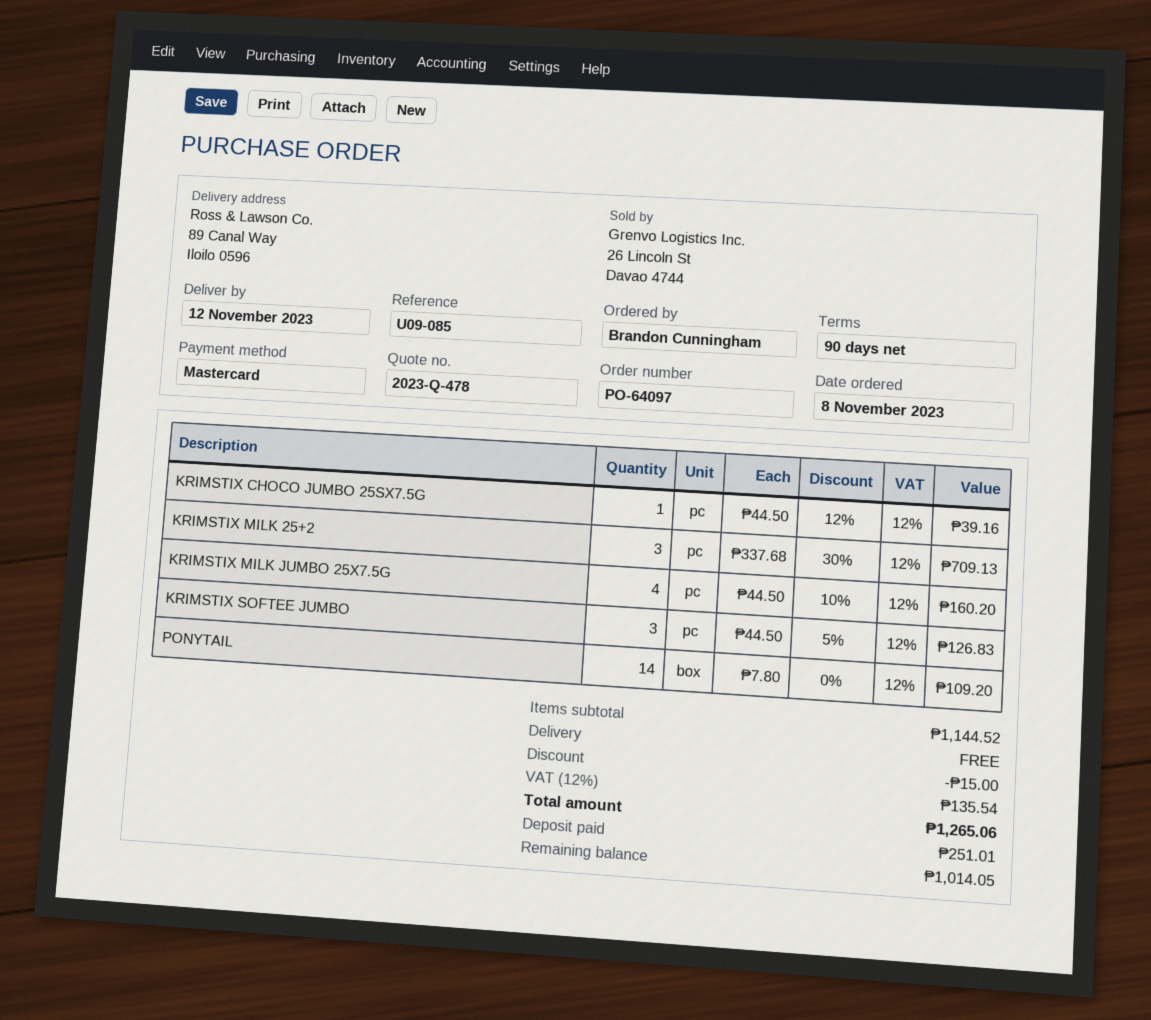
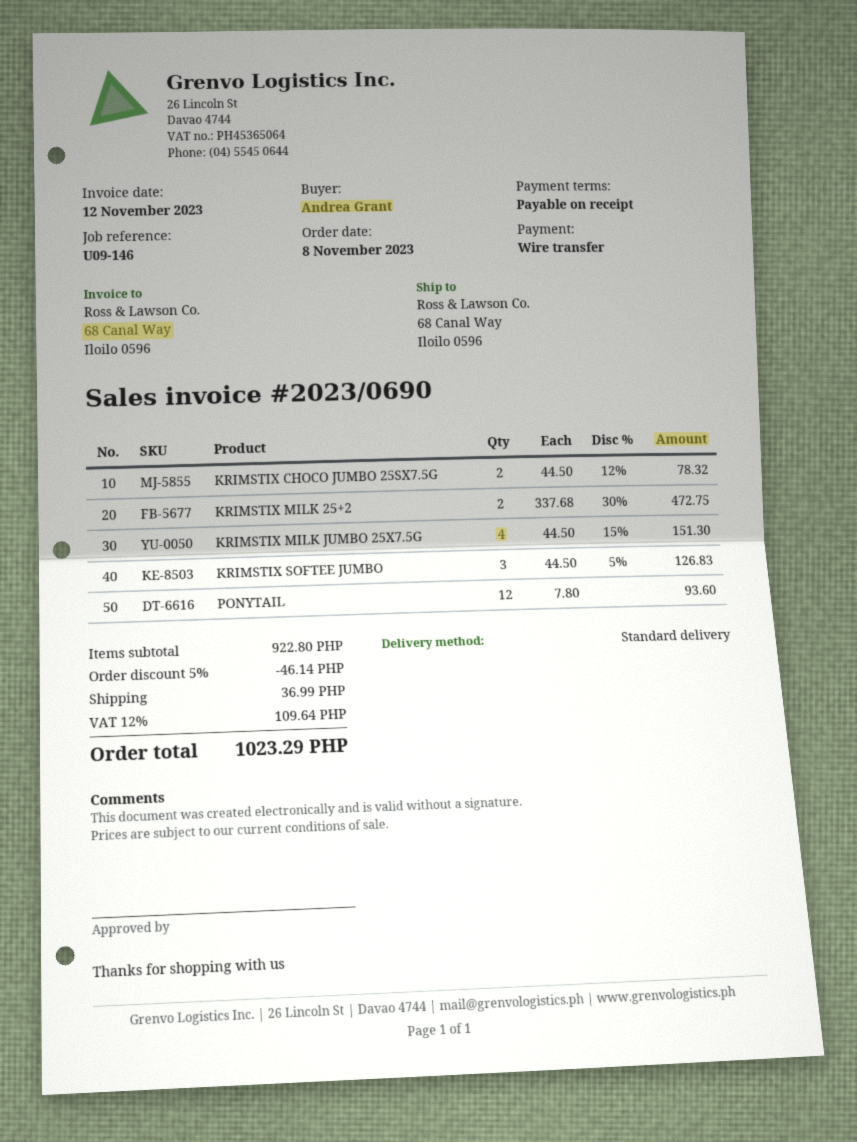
payment terms: 90 days -> on receipt
reference: U09-085 -> U09-146
ordered by: Brandon Cunningham -> Andrea Grant
payment method: Mastercard -> bank transfer
ship to: 89 Canal Way, Iloilo 0596 -> 68 Canal Way, Iloilo 0596
KRIMSTIX CHOCO JUMBO 25SX7.5G: 1 x 44.50 - 12% = 39.16 -> 2 x 44.50 - 12% = 78.32
KRIMSTIX MILK 25+2: 3 x 337.68 - 30% = 709.13 -> 2 x 337.68 - 30% = 472.75
KRIMSTIX MILK JUMBO 25X7.5G: 4 x 44.50 - 10% = 160.20 -> 4 x 44.50 - 15% = 151.30
PONYTAIL: 14 x 7.80 = 109.20 -> 12 x 7.80 = 93.60
subtotal: 1144.52 -> 922.80
discount: 15.00 -> 46.14
shipping: 0.00 -> 36.99
tax: 12% = 135.54 -> 12% = 109.64
total: 1265.06 -> 1023.29

